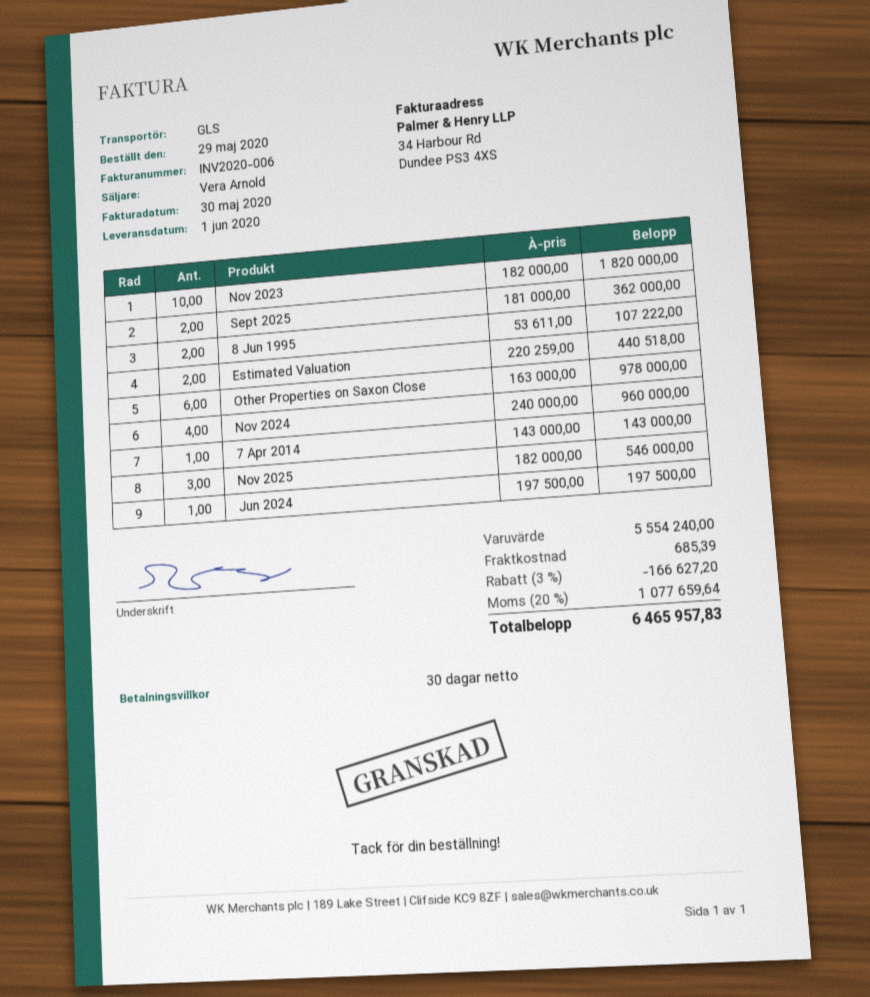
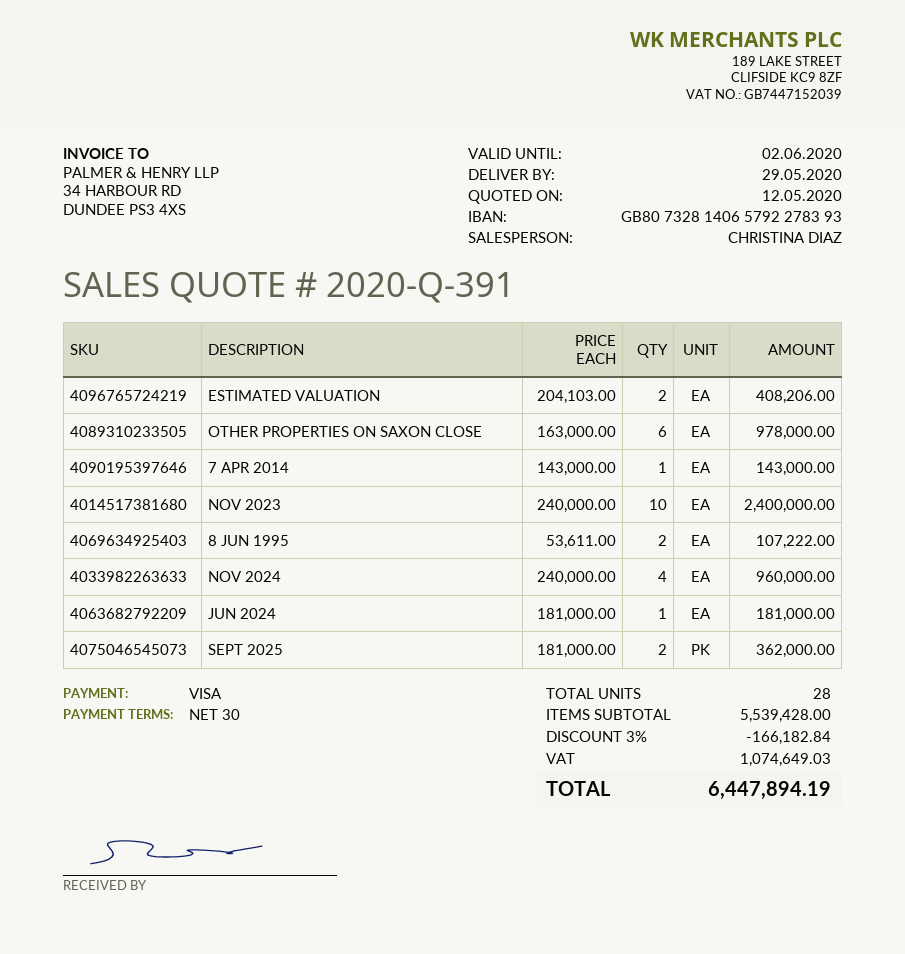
delivery date: 2020-06-01 -> 2020-05-29
sales rep: Vera Arnold -> CHRISTINA DIAZ
Nov 2023: 10 x 182000.00 = 1820000.00 -> 10 x 240000.00 = 2400000.00
Estimated Valuation: 2 x 220259.00 = 440518.00 -> 2 x 204103.00 = 408206.00
Nov 2025: 3 x 182000.00 = 546000.00 -> none
Jun 2024: 1 x 197500.00 = 197500.00 -> 1 x 181000.00 = 181000.00
subtotal: 5554240.00 -> 5539428.00
discount: 3% = 166627.20 -> 3% = 166182.84
shipping: 685.39 -> none
tax: 1077659.64 -> 1074649.03
total: 6465957.83 -> 6447894.19

